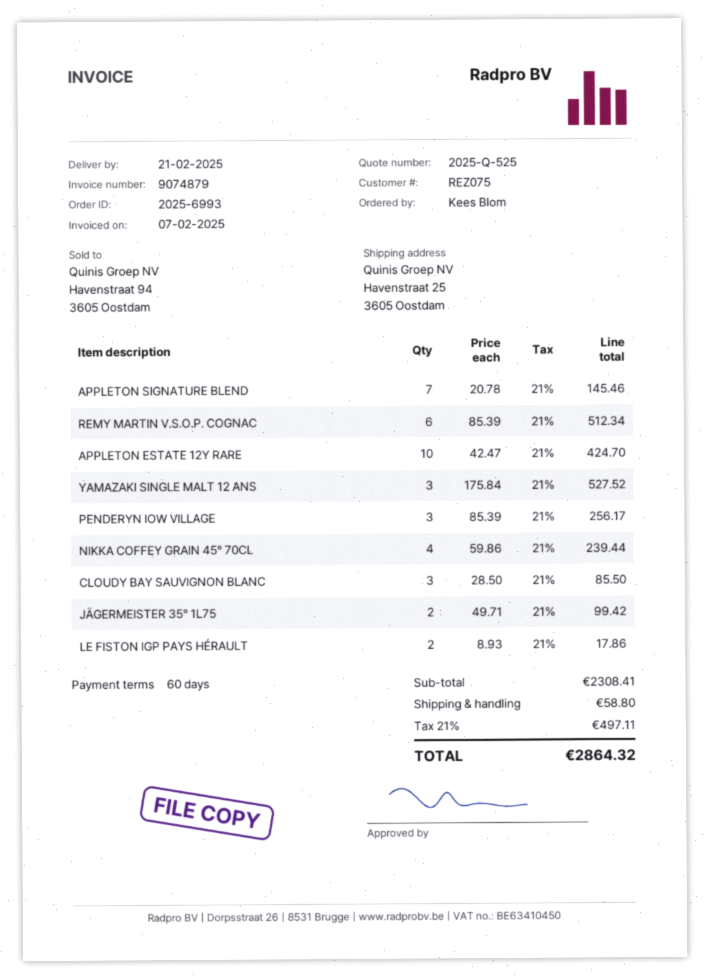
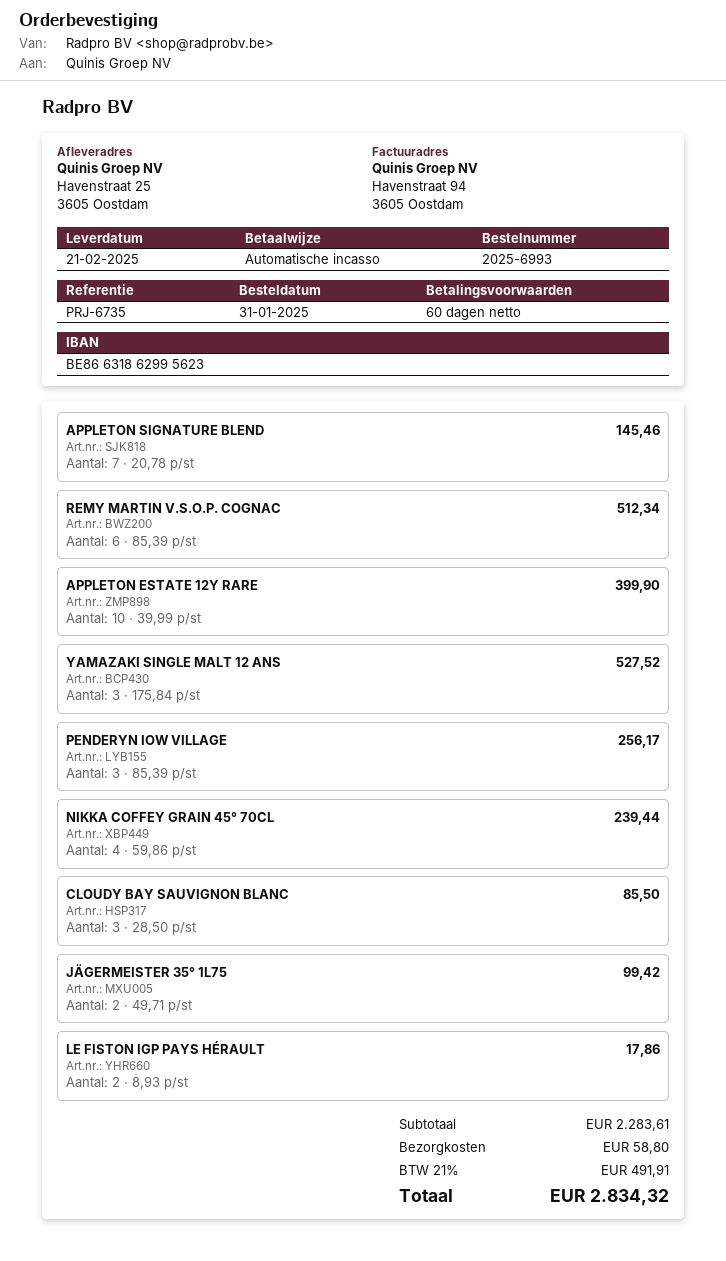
APPLETON ESTATE 12Y RARE: 10 x 42.47 = 424.70 -> 10 x 39.99 = 399.90
subtotal: 2308.41 -> 2283.61
tax: 21% = 497.11 -> 21% = 491.91
total: 2864.32 -> 2834.32

